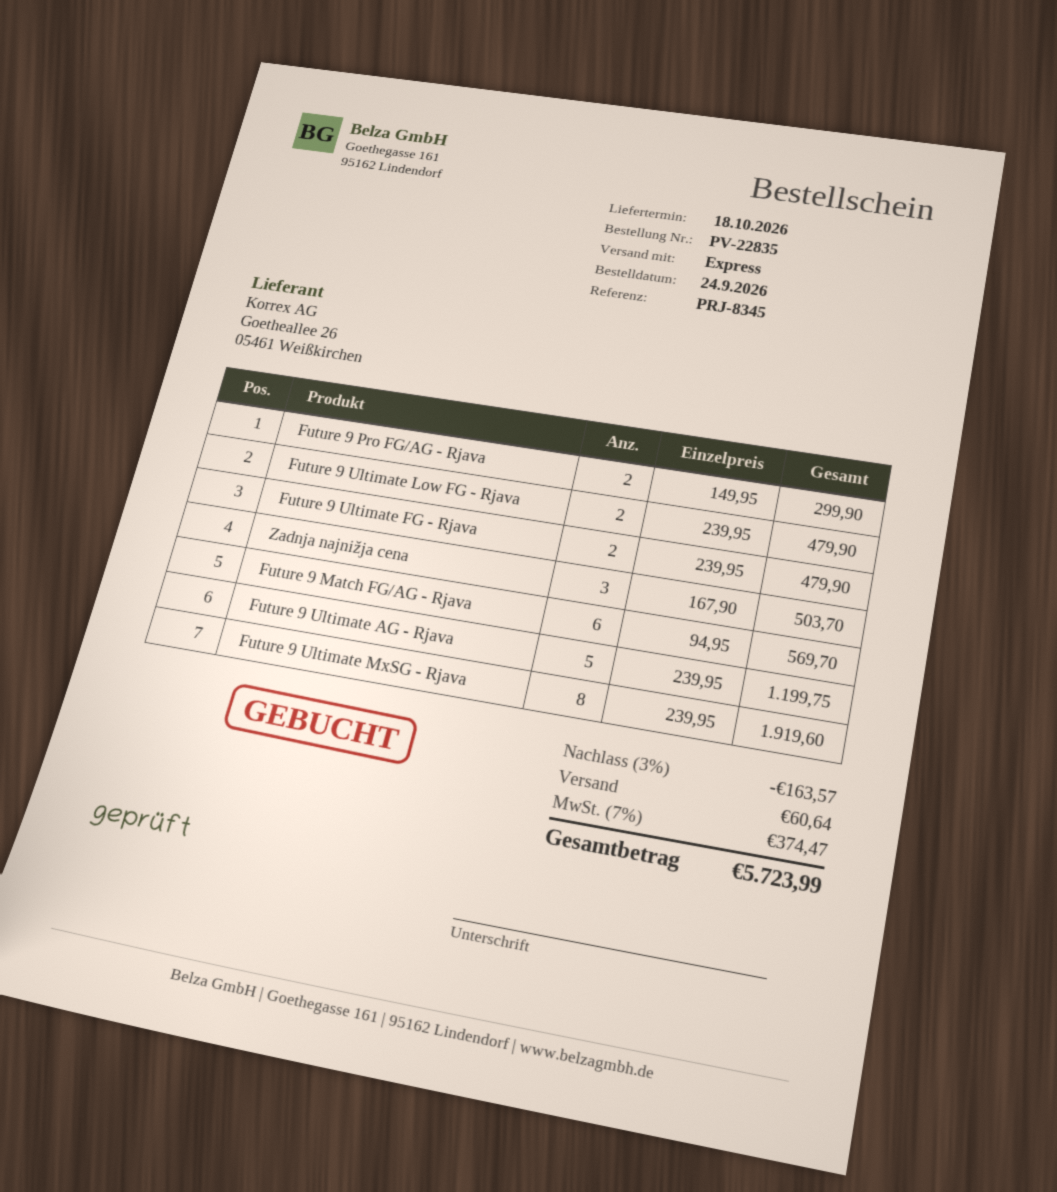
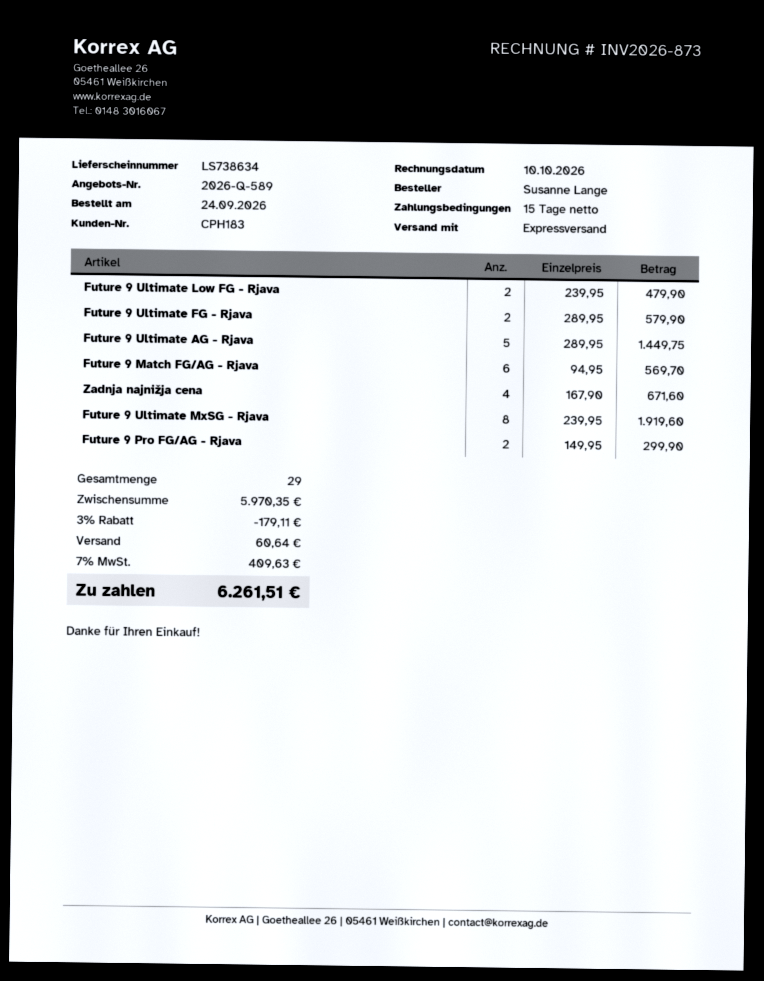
Future 9 Ultimate FG - Rjava: 2 x 239.95 = 479.90 -> 2 x 289.95 = 579.90
Zadnja najnižja cena: 3 x 167.90 = 503.70 -> 4 x 167.90 = 671.60
Future 9 Ultimate AG - Rjava: 5 x 239.95 = 1199.75 -> 5 x 289.95 = 1449.75
discount: 3% = 163.57 -> 3% = 179.11
tax: 7% = 374.47 -> 7% = 409.63
total: 5723.99 -> 6261.51

